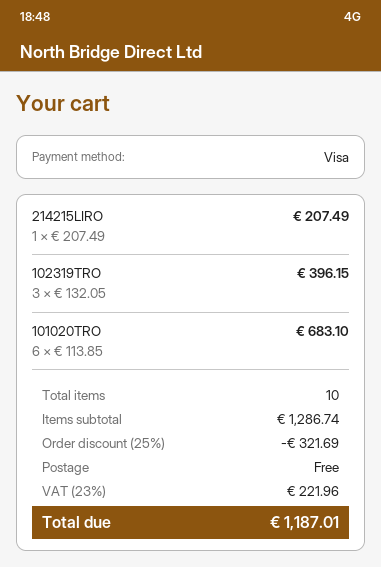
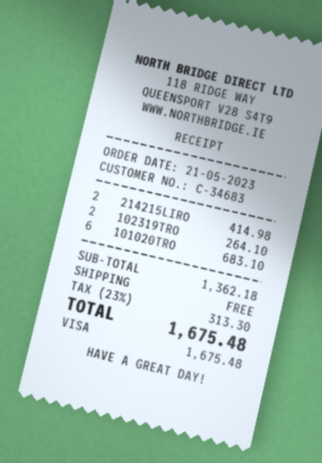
214215LIRO: 1 for 207.49 -> 2 for 414.98
102319TRO: 3 for 396.15 -> 2 for 264.10
subtotal: 1286.74 -> 1362.18
discount: 25% = 321.69 -> none
tax: 23% = 221.96 -> 23% = 313.30
total: 1187.01 -> 1675.48

